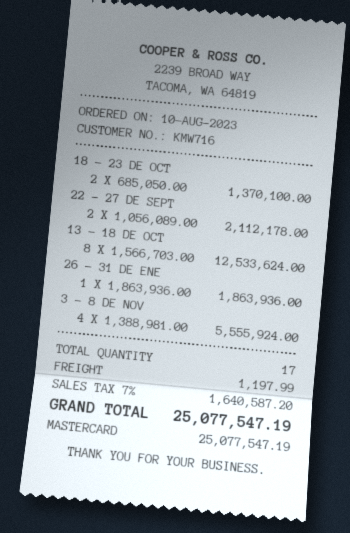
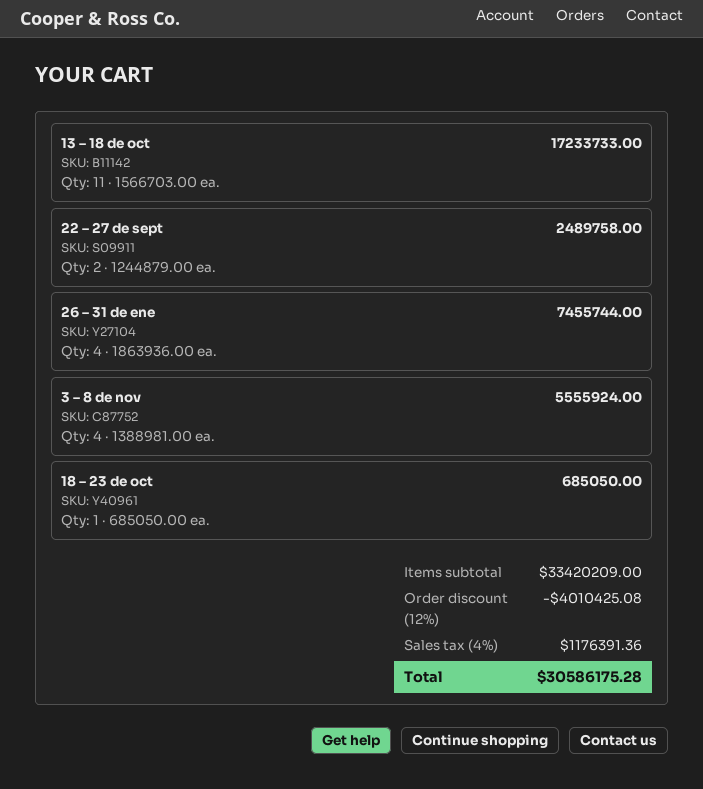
18 – 23 DE OCT: 2 x 685050.00 = 1370100.00 -> 1 x 685050.00 = 685050.00
22 – 27 DE SEPT: 2 x 1056089.00 = 2112178.00 -> 2 x 1244879.00 = 2489758.00
13 – 18 DE OCT: 8 x 1566703.00 = 12533624.00 -> 11 x 1566703.00 = 17233733.00
26 – 31 DE ENE: 1 x 1863936.00 = 1863936.00 -> 4 x 1863936.00 = 7455744.00
discount: none -> 12% = 4010425.08
shipping: 1197.99 -> none
tax: 7% = 1640587.20 -> 4% = 1176391.36
total: 25077547.19 -> 30586175.28

